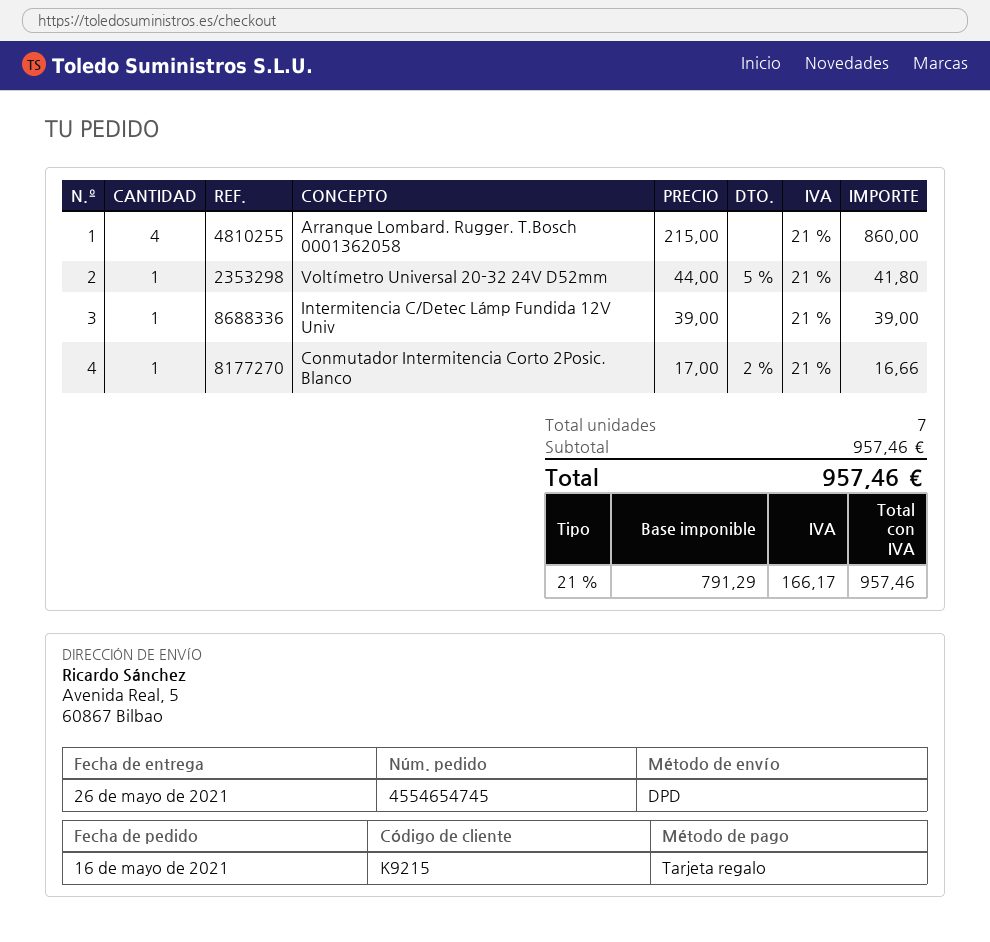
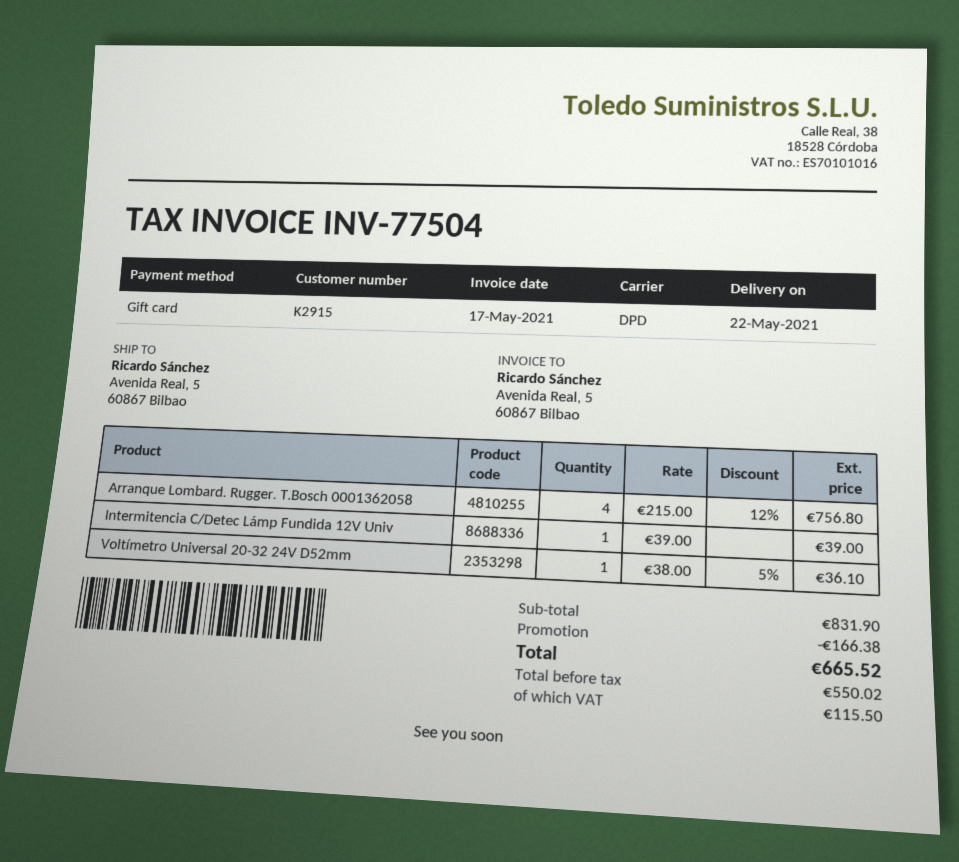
delivery date: 2021-05-26 -> 2021-05-22
customer number: K9215 -> K2915
Arranque Lombard. Rugger. T.Bosch 0001362058: 4 x 215.00 = 860.00 -> 4 x 215.00 - 12% = 756.80
Voltímetro Universal 20-32 24V D52mm: 1 x 44.00 - 5% = 41.80 -> 1 x 38.00 - 5% = 36.10
Conmutador Intermitencia Corto 2Posic. Blanco: 1 x 17.00 - 2% = 16.66 -> none
subtotal: 957.46 -> 831.90
discount: none -> 166.38
net: 791.29 -> 550.02
tax: 166.17 -> 115.50
total: 957.46 -> 665.52

